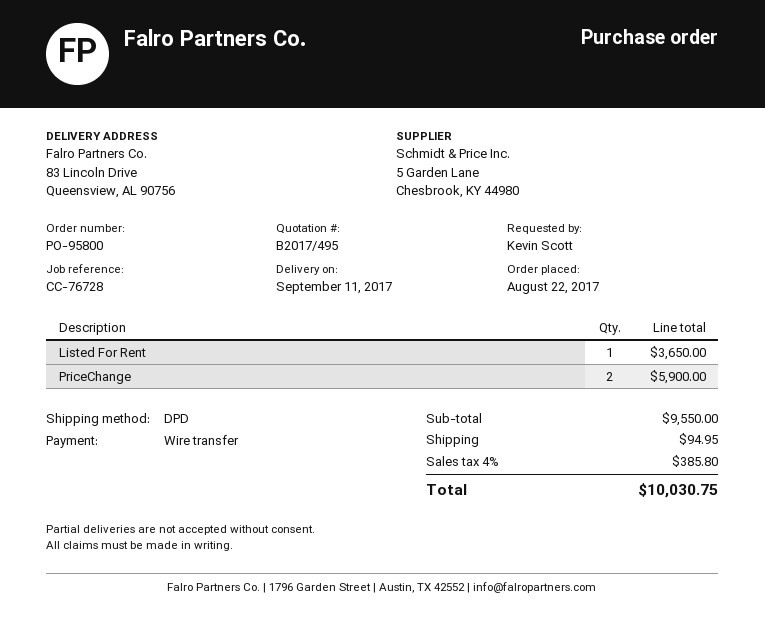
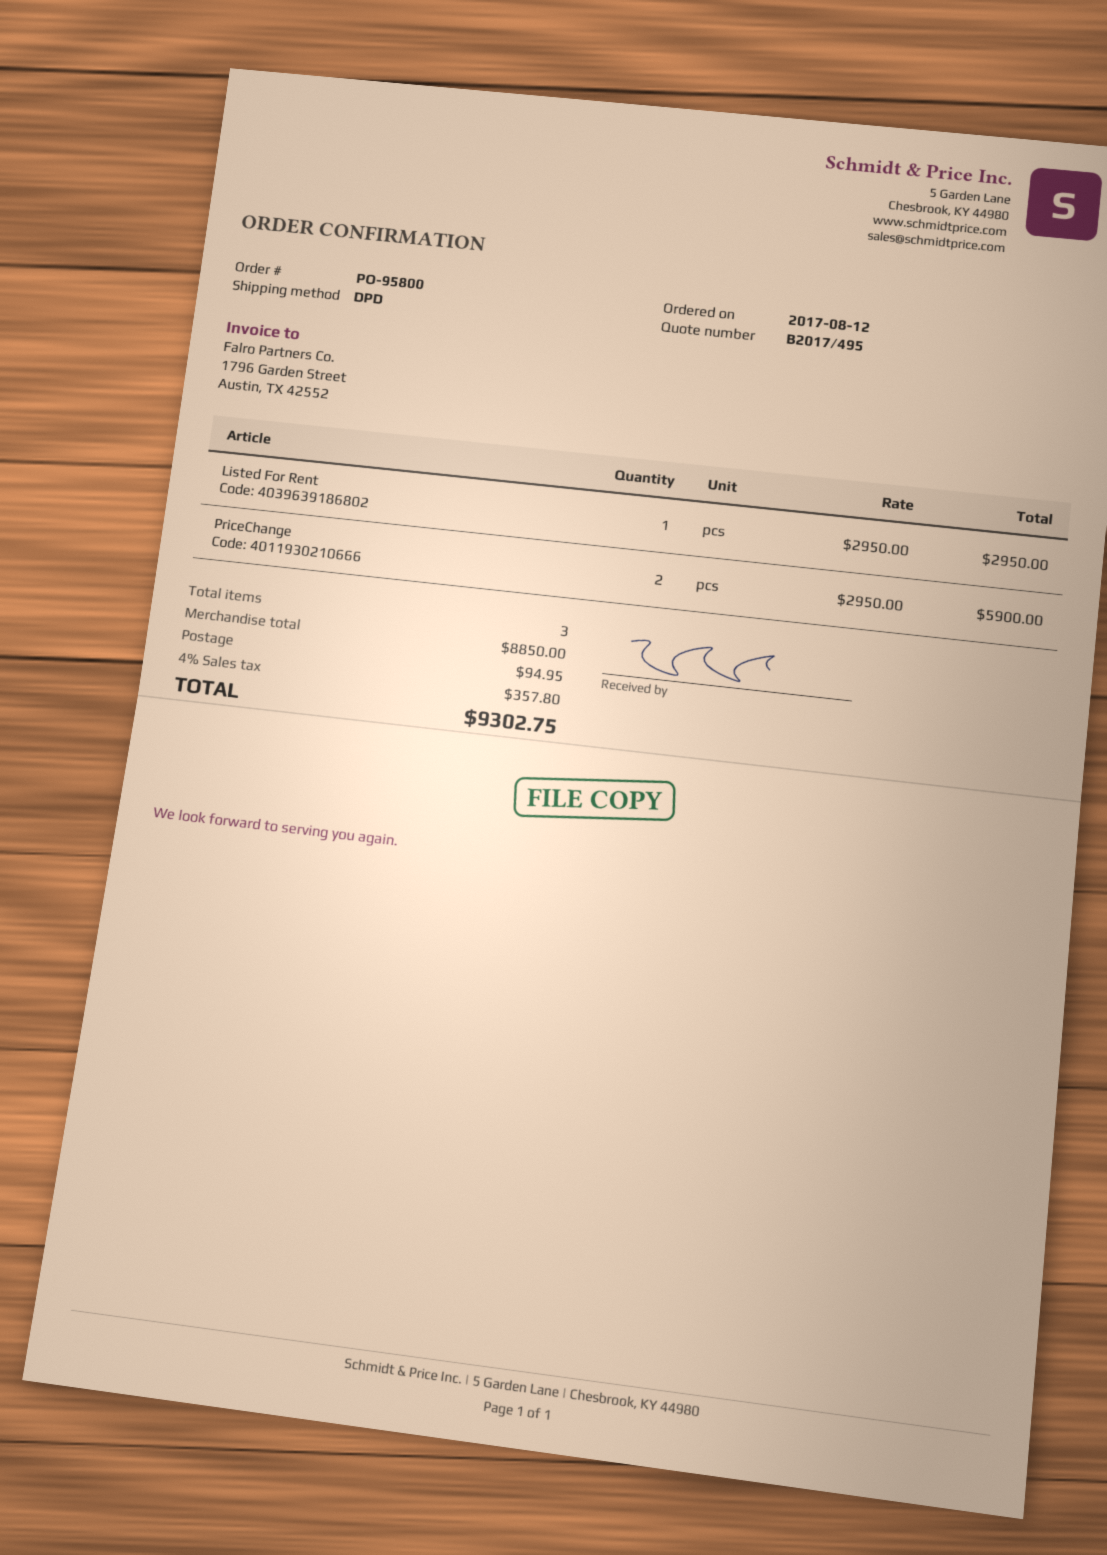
order date: 2017-08-22 -> 2017-08-12
Listed For Rent: 1 for 3650.00 -> 1 for 2950.00
subtotal: 9550.00 -> 8850.00
tax: 4% = 385.80 -> 4% = 357.80
total: 10030.75 -> 9302.75

